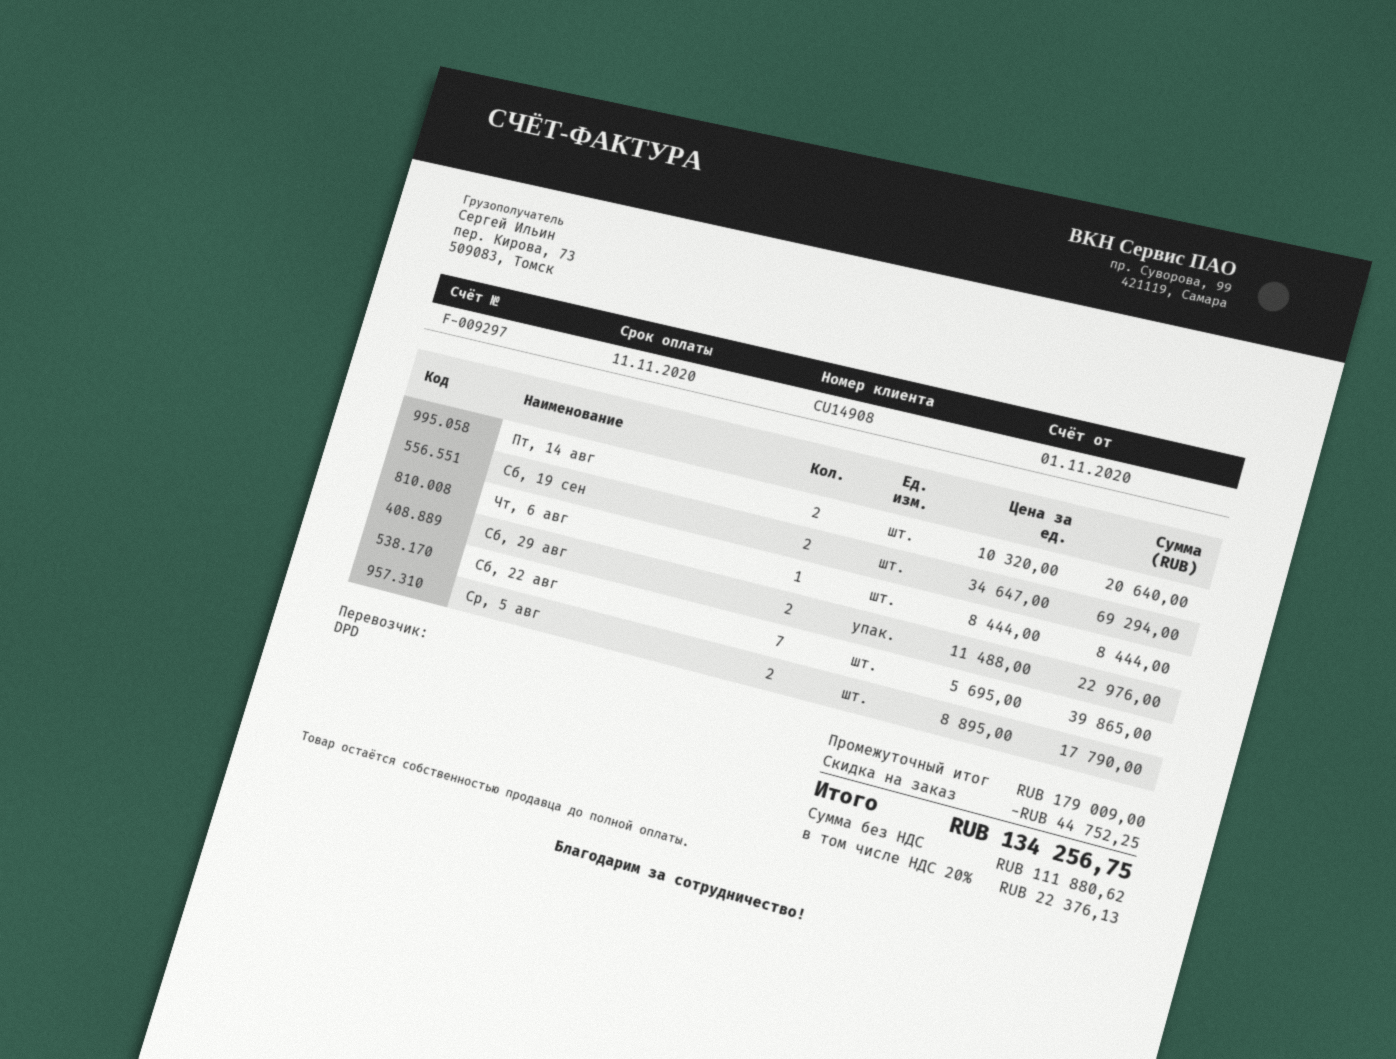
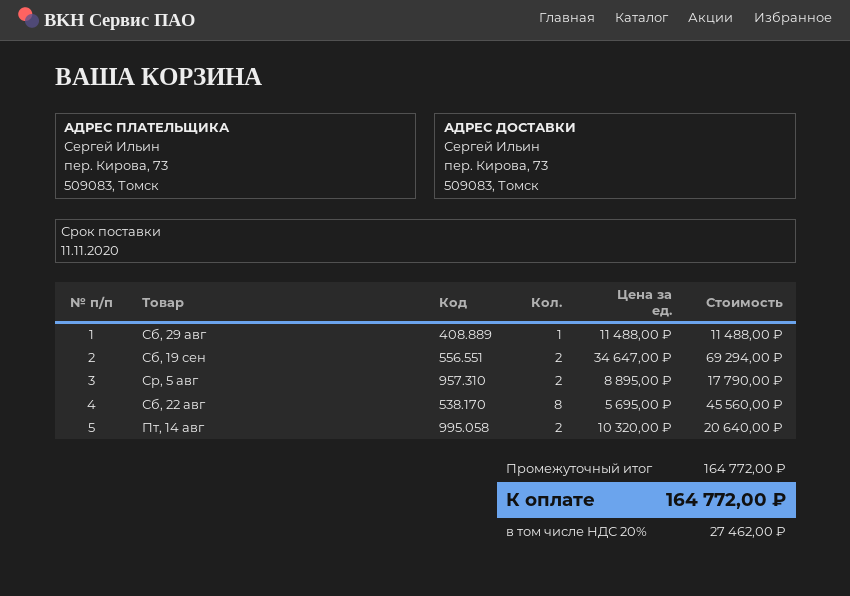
Чт, 6 авг: 1 x 8444.00 = 8444.00 -> none
Сб, 29 авг: 2 x 11488.00 = 22976.00 -> 1 x 11488.00 = 11488.00
Сб, 22 авг: 7 x 5695.00 = 39865.00 -> 8 x 5695.00 = 45560.00
subtotal: 179009.00 -> 164772.00
discount: 44752.25 -> none
tax: 20% = 22376.13 -> 20% = 27462.00
total: 134256.75 -> 164772.00

